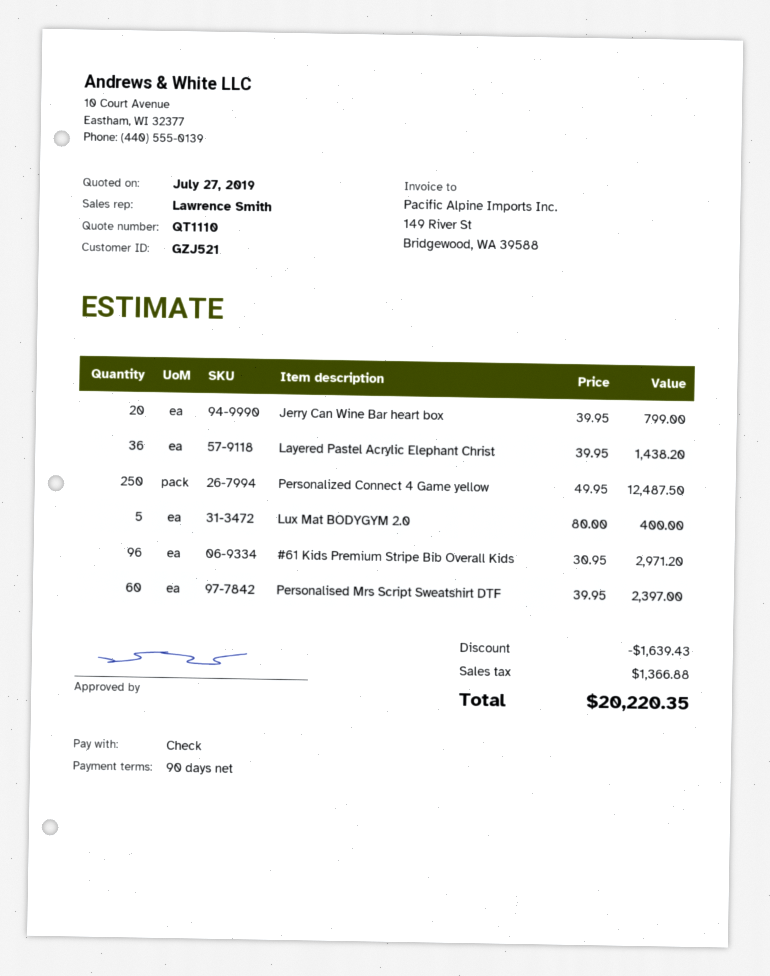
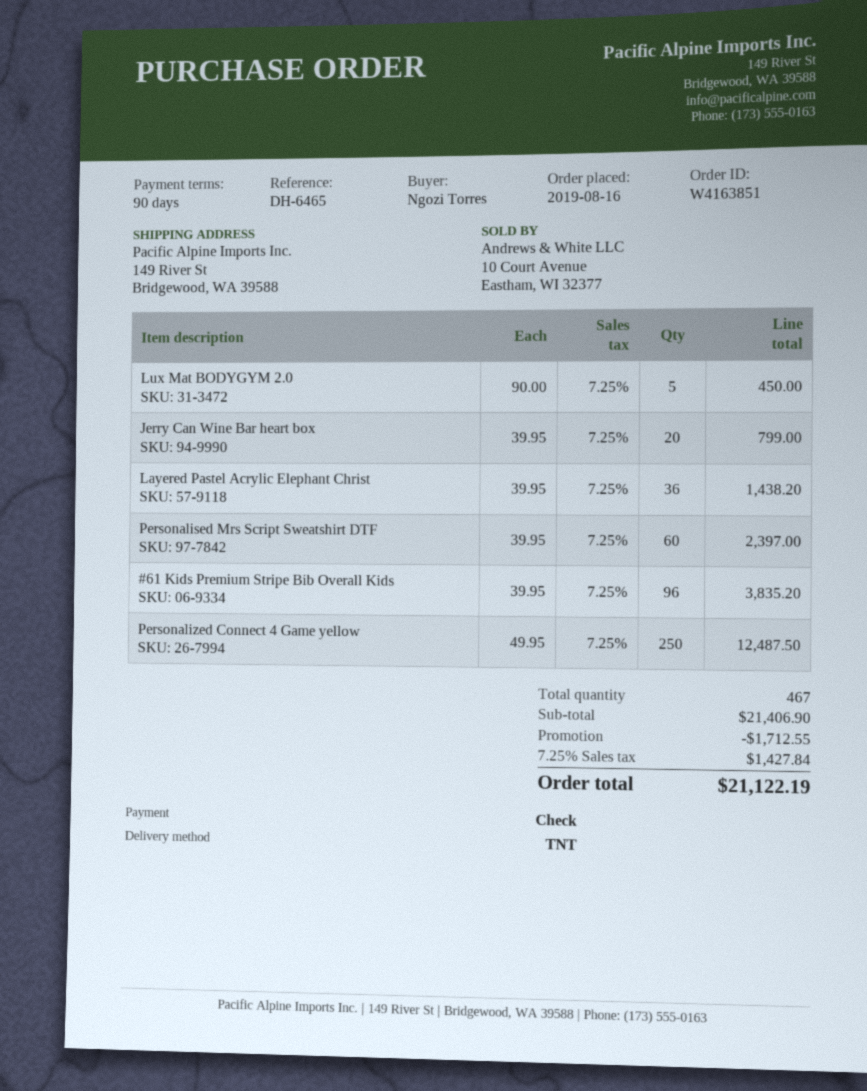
Lux Mat BODYGYM 2.0: 5 x 80.00 = 400.00 -> 5 x 90.00 = 450.00
#61 Kids Premium Stripe Bib Overall Kids: 96 x 30.95 = 2971.20 -> 96 x 39.95 = 3835.20
discount: 1639.43 -> 1712.55
tax: 1366.88 -> 1427.84
total: 20220.35 -> 21122.19

